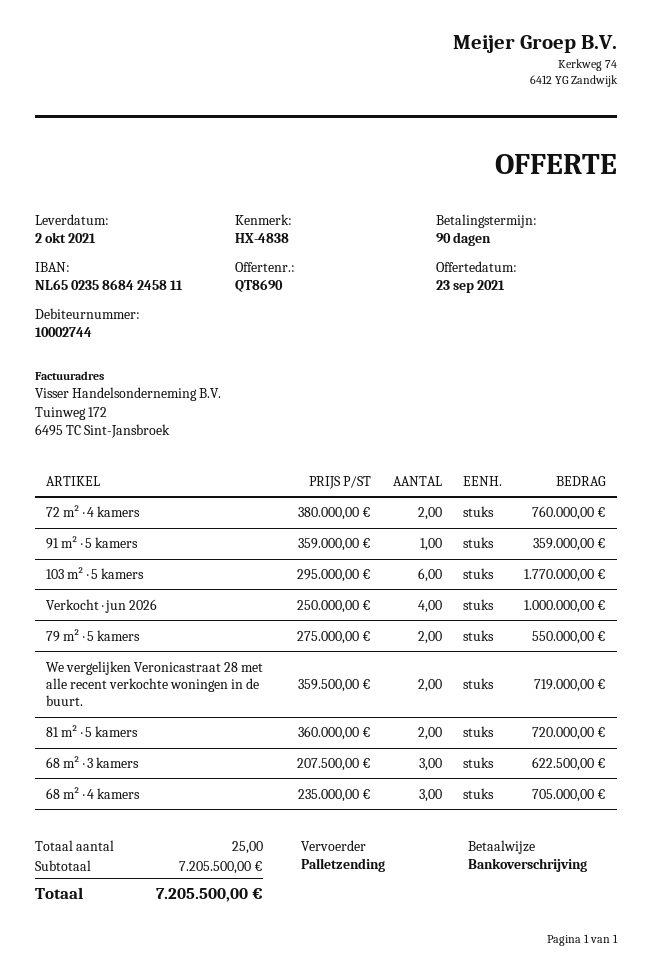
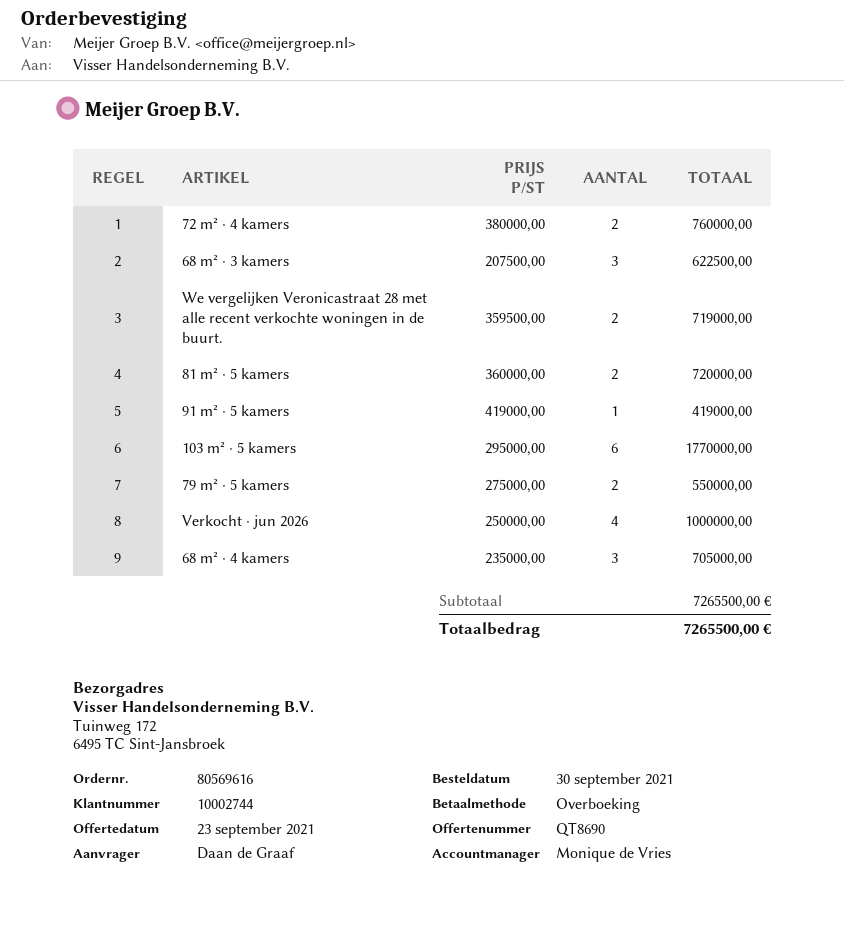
91 m² · 5 kamers: 1 x 359000.00 = 359000.00 -> 1 x 419000.00 = 419000.00
subtotal: 7205500.00 -> 7265500.00
total: 7205500.00 -> 7265500.00

